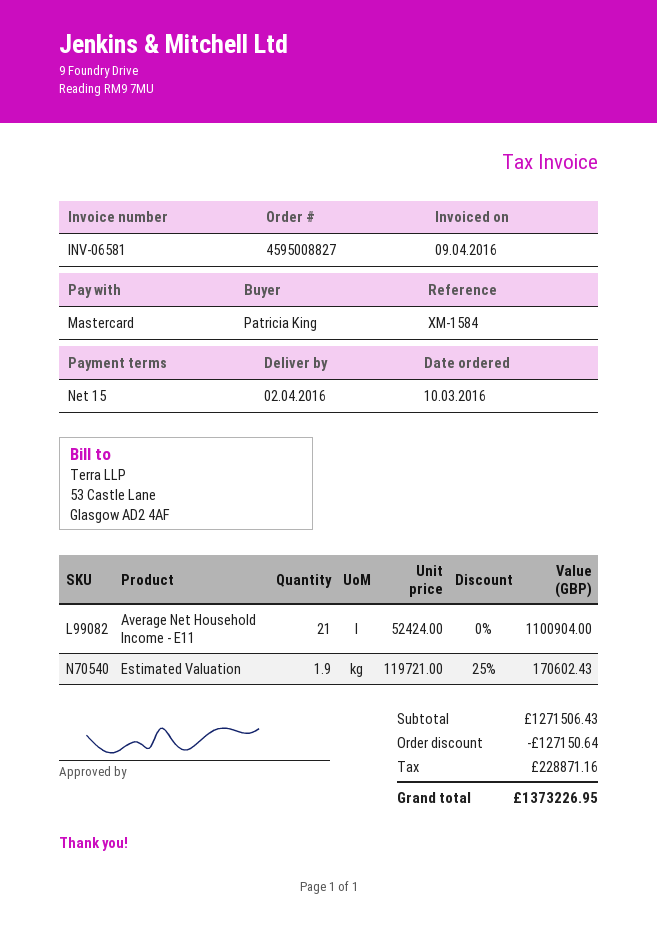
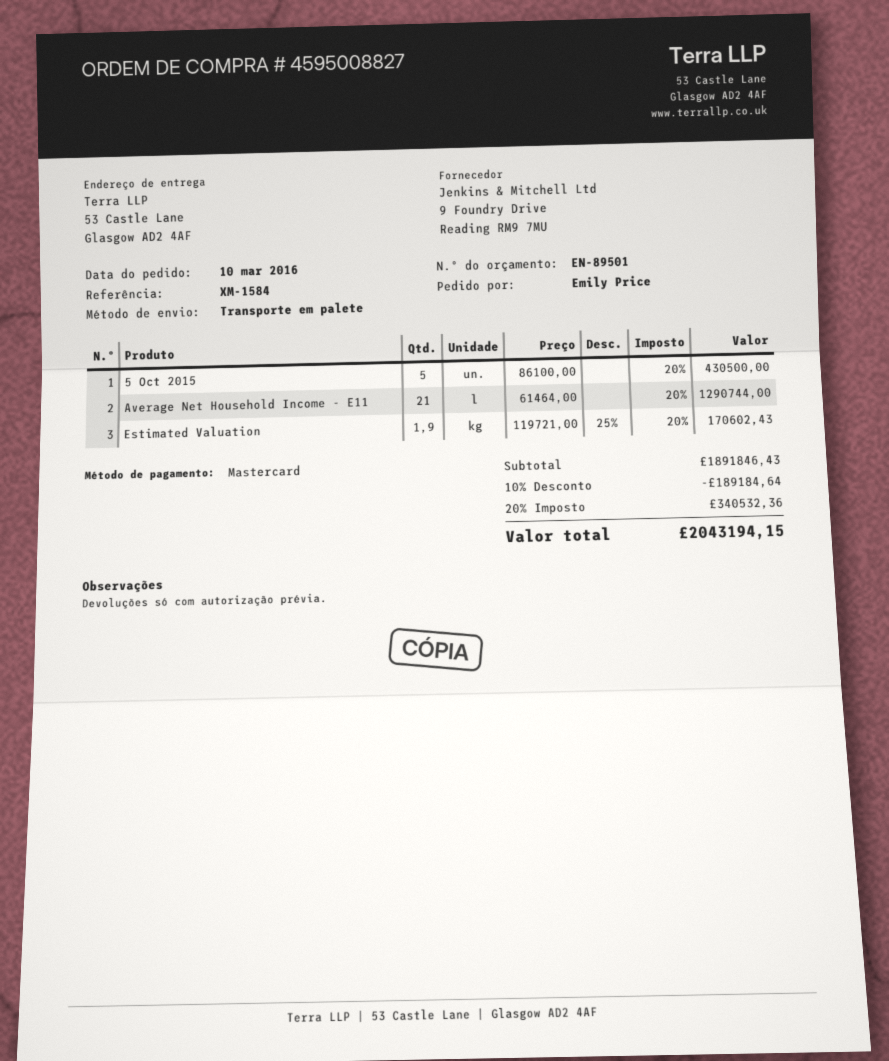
ordered by: Patricia King -> Emily Price
Average Net Household Income - E11: 21 x 52424.00 = 1100904.00 -> 21 x 61464.00 = 1290744.00
5 Oct 2015: none -> 5 x 86100.00 = 430500.00
subtotal: 1271506.43 -> 1891846.43
discount: 127150.64 -> 189184.64
tax: 228871.16 -> 340532.36
total: 1373226.95 -> 2043194.15

